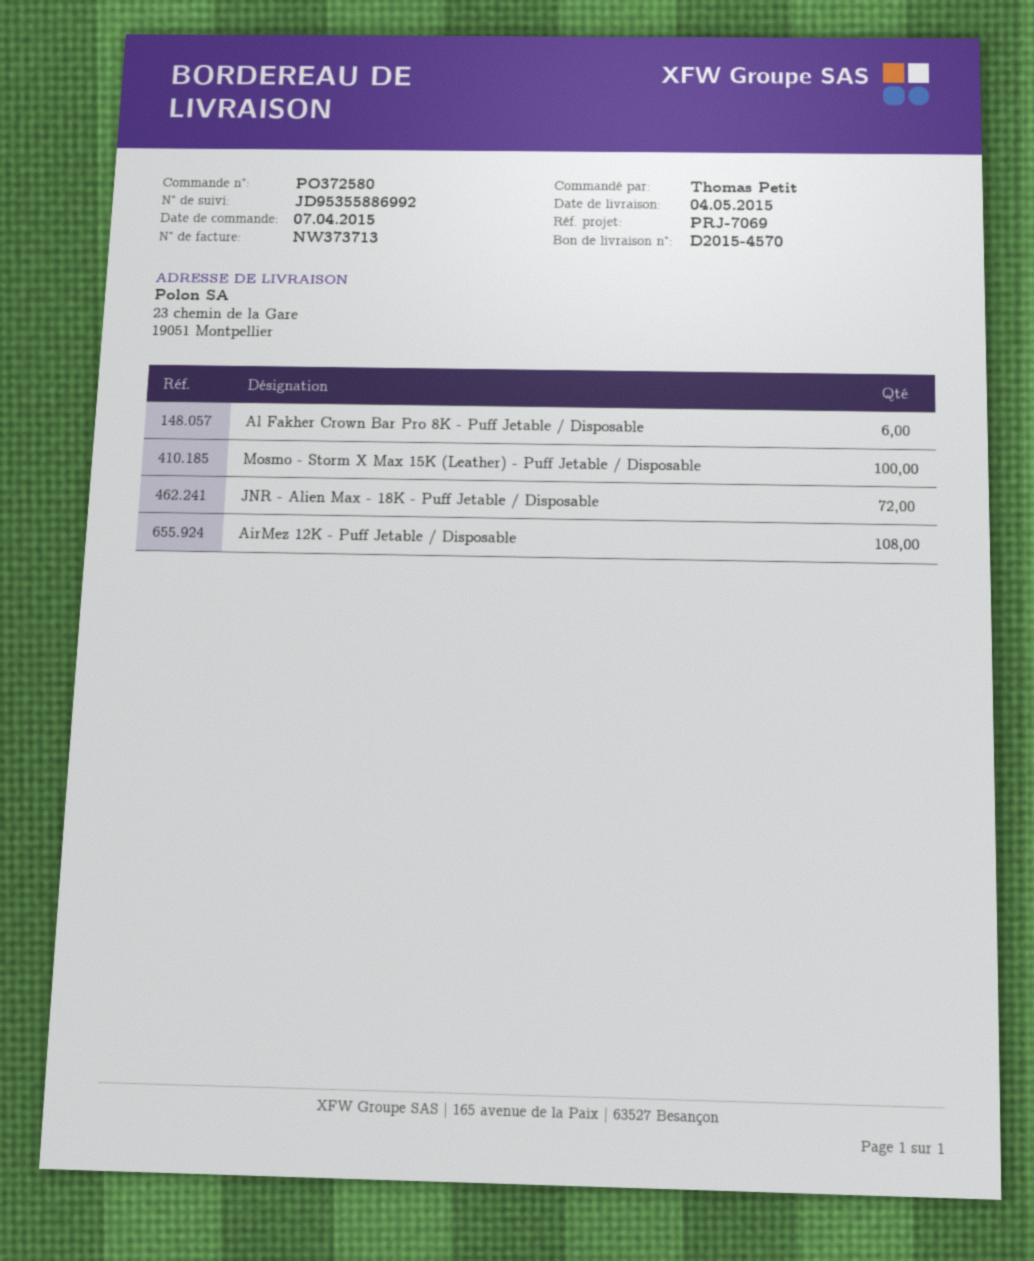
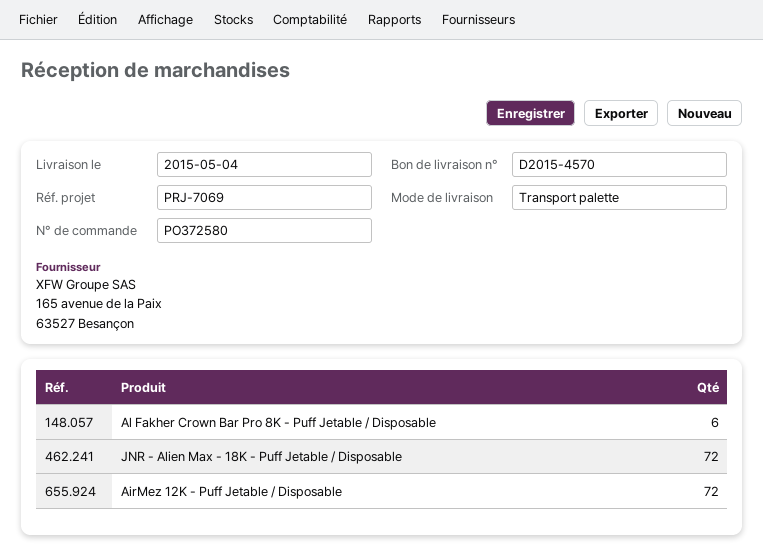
Mosmo - Storm X Max 15K (Leather) - Puff Jetable / Disposable: 100 -> none
AirMez 12K - Puff Jetable / Disposable: 108 -> 72

